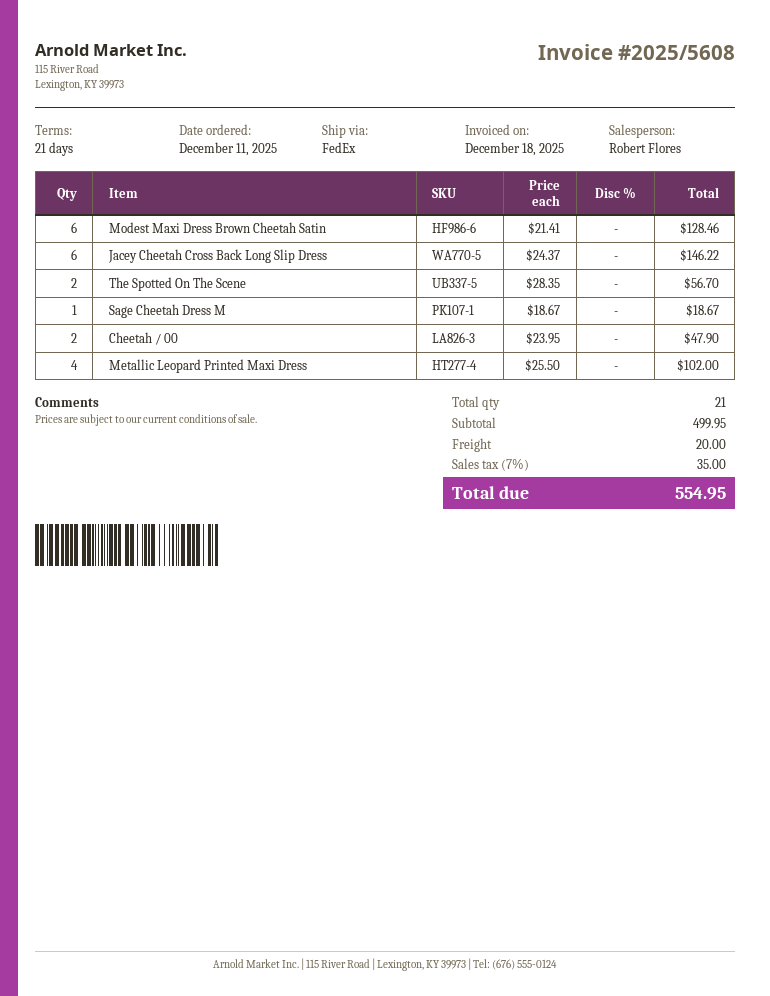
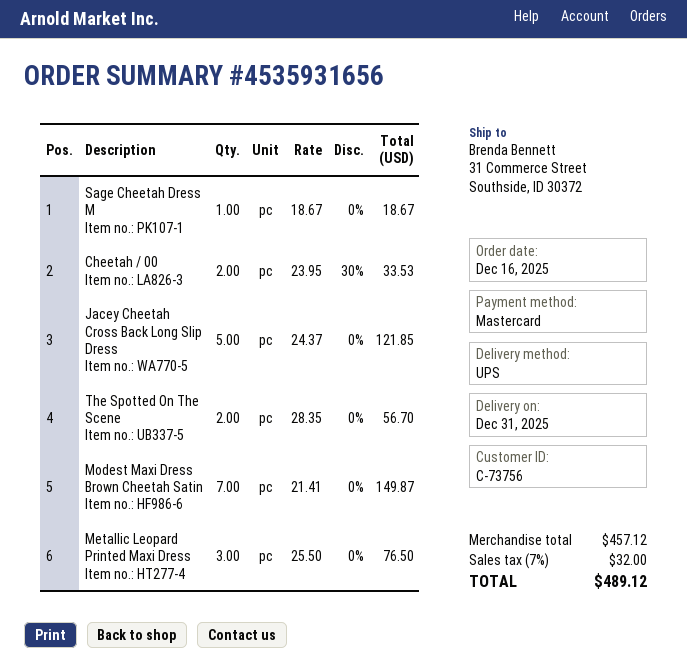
order date: 2025-12-11 -> 2025-12-16
shipping method: FedEx -> UPS
Modest Maxi Dress Brown Cheetah Satin: 6 x 21.41 = 128.46 -> 7 x 21.41 = 149.87
Jacey Cheetah Cross Back Long Slip Dress: 6 x 24.37 = 146.22 -> 5 x 24.37 = 121.85
Cheetah / 00: 2 x 23.95 = 47.90 -> 2 x 23.95 - 30% = 33.53
Metallic Leopard Printed Maxi Dress: 4 x 25.50 = 102.00 -> 3 x 25.50 = 76.50
subtotal: 499.95 -> 457.12
shipping: 20.00 -> none
tax: 7% = 35.00 -> 7% = 32.00
total: 554.95 -> 489.12

